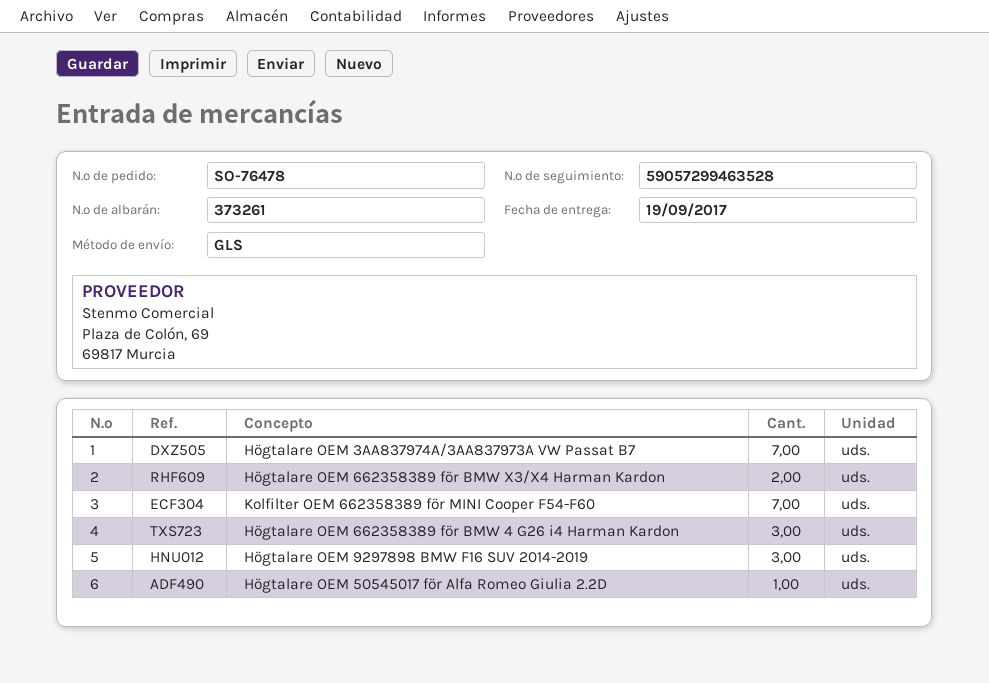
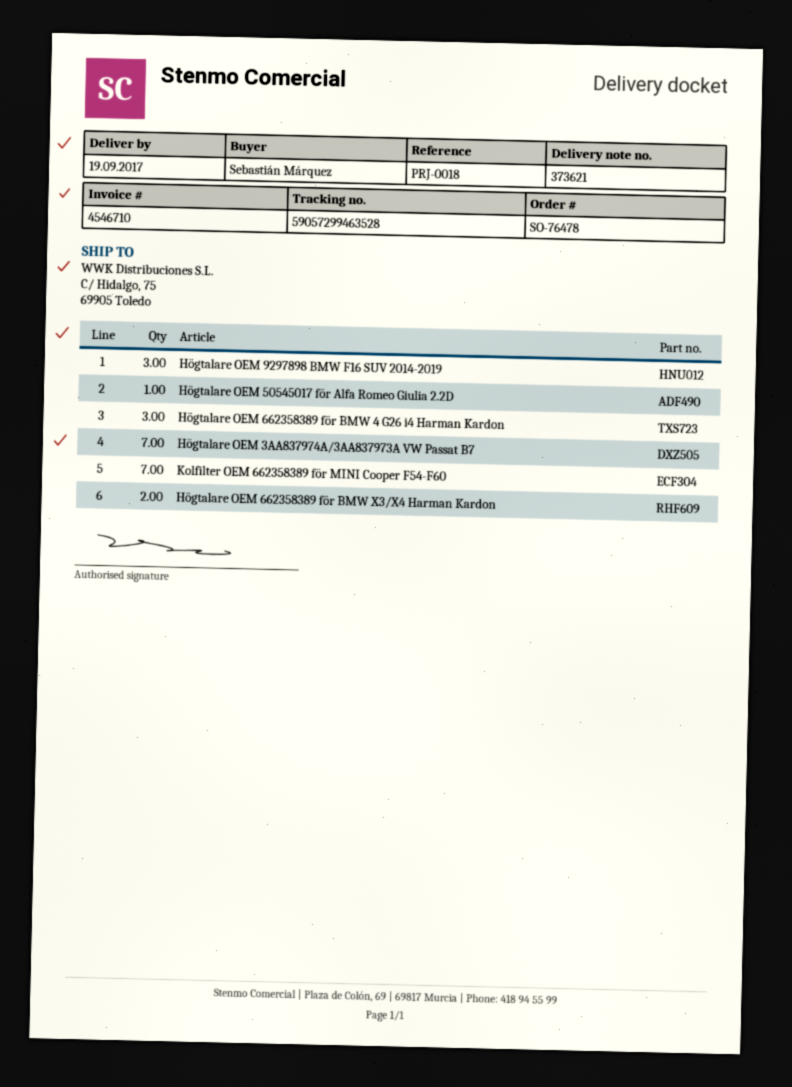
delivery note number: 373261 -> 373621

